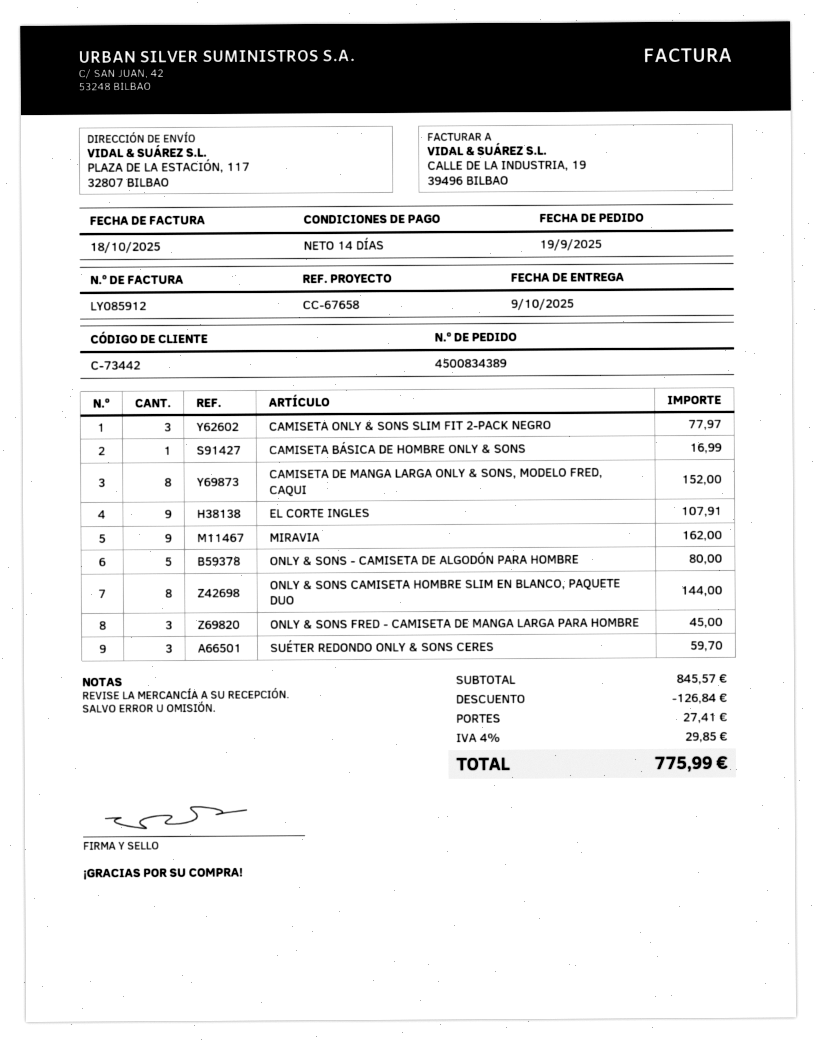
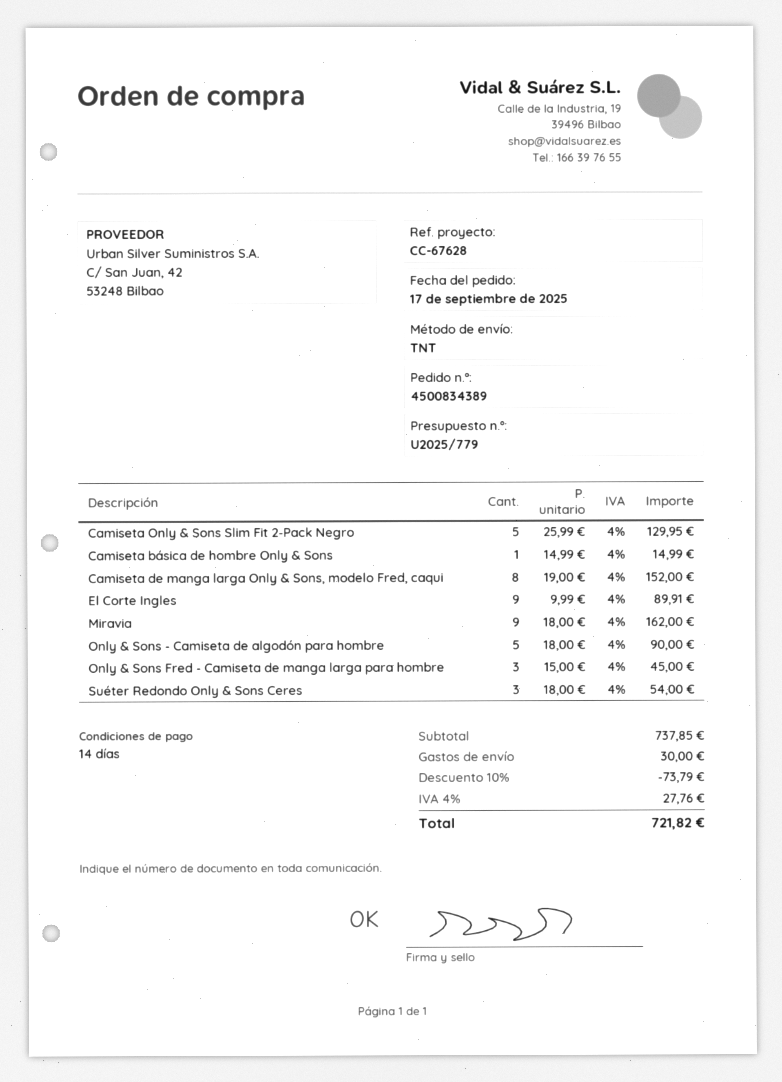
order date: 2025-09-19 -> 2025-09-17
reference: CC-67658 -> CC-67628
CAMISETA ONLY & SONS SLIM FIT 2-PACK NEGRO: 3 for 77.97 -> 5 for 129.95
CAMISETA BÁSICA DE HOMBRE ONLY & SONS: 1 for 16.99 -> 1 for 14.99
EL CORTE INGLES: 9 for 107.91 -> 9 for 89.91
ONLY & SONS - CAMISETA DE ALGODÓN PARA HOMBRE: 5 for 80.00 -> 5 for 90.00
ONLY & SONS CAMISETA HOMBRE SLIM EN BLANCO, PAQUETE DUO: 8 for 144.00 -> none
SUÉTER REDONDO ONLY & SONS CERES: 3 for 59.70 -> 3 for 54.00
subtotal: 845.57 -> 737.85
discount: 126.84 -> 73.79
shipping: 27.41 -> 30.00
tax: 4% = 29.85 -> 4% = 27.76
total: 775.99 -> 721.82

